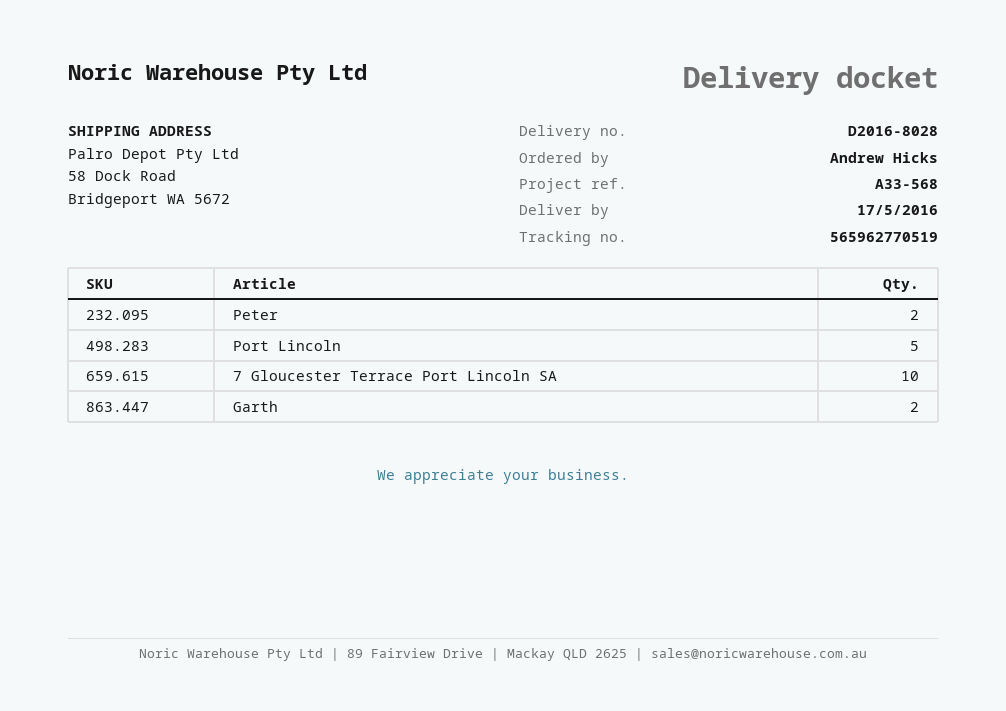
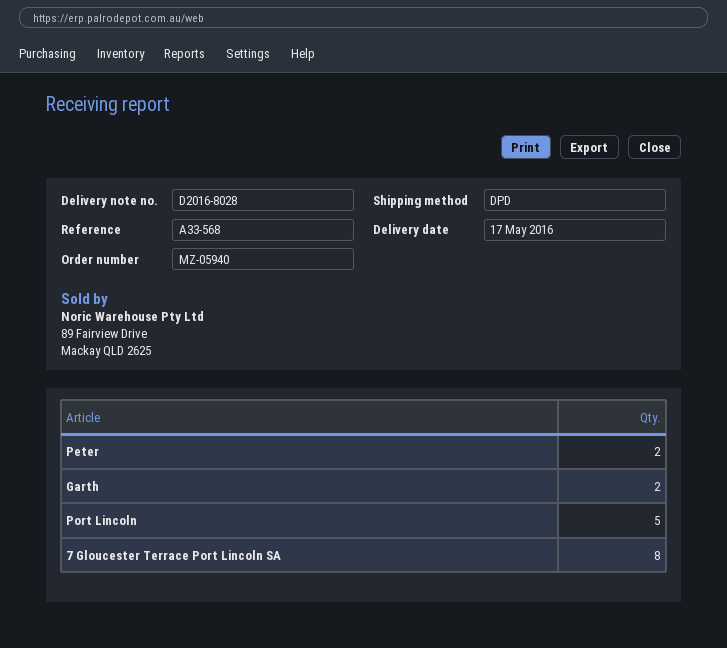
7 Gloucester Terrace Port Lincoln SA: 10 -> 8

